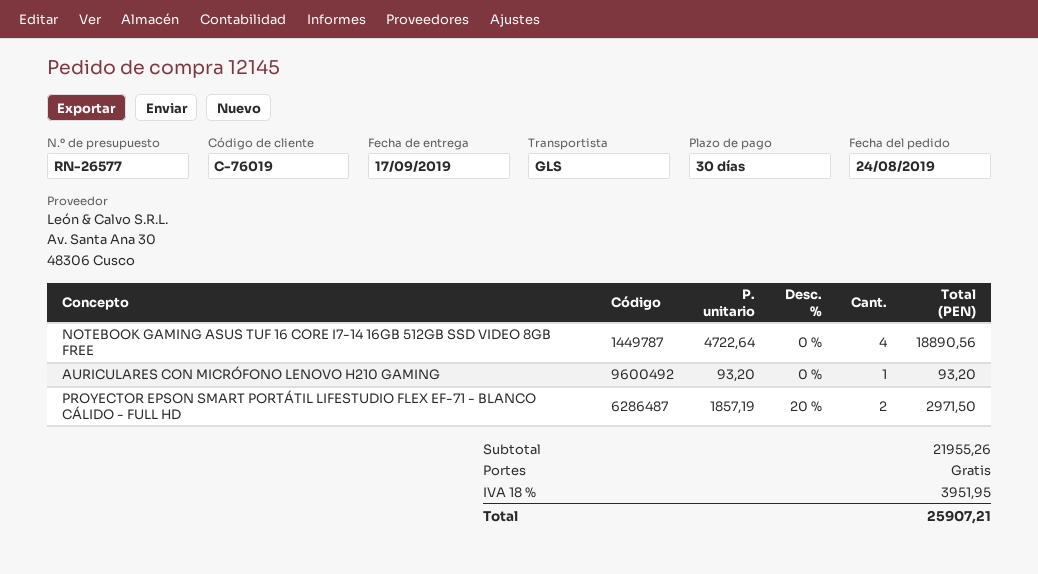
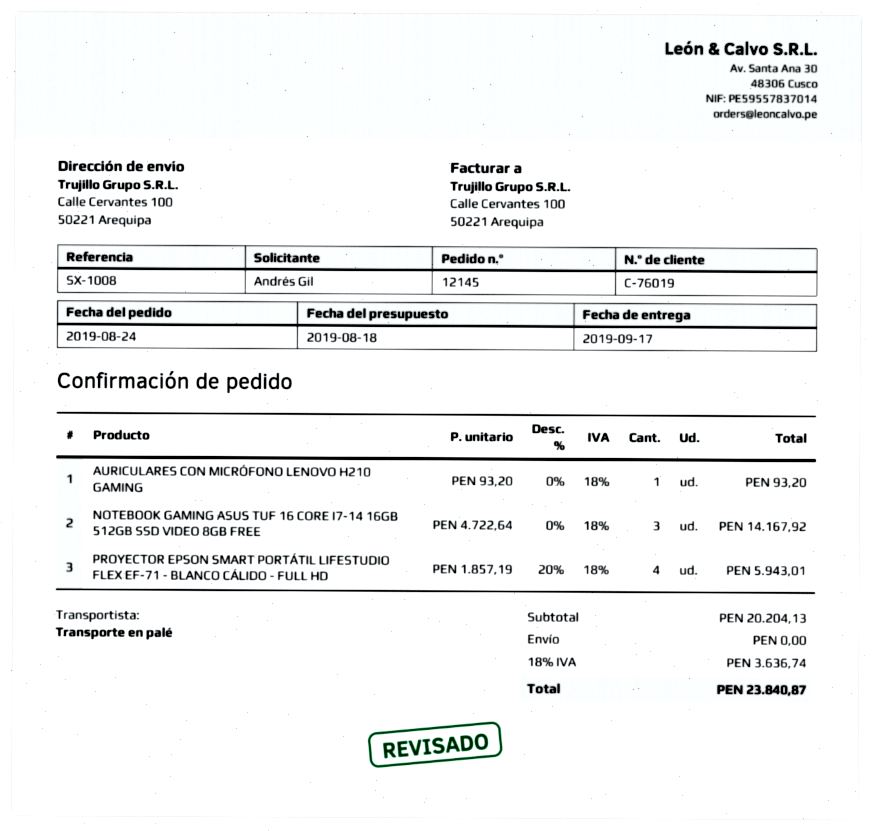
shipping method: GLS -> pallet freight
NOTEBOOK GAMING ASUS TUF 16 CORE I7-14 16GB 512GB SSD VIDEO 8GB FREE: 4 x 4722.64 = 18890.56 -> 3 x 4722.64 = 14167.92
PROYECTOR EPSON SMART PORTÁTIL LIFESTUDIO FLEX EF-71 - BLANCO CÁLIDO - FULL HD: 2 x 1857.19 - 20% = 2971.50 -> 4 x 1857.19 - 20% = 5943.01
subtotal: 21955.26 -> 20204.13
tax: 18% = 3951.95 -> 18% = 3636.74
total: 25907.21 -> 23840.87

